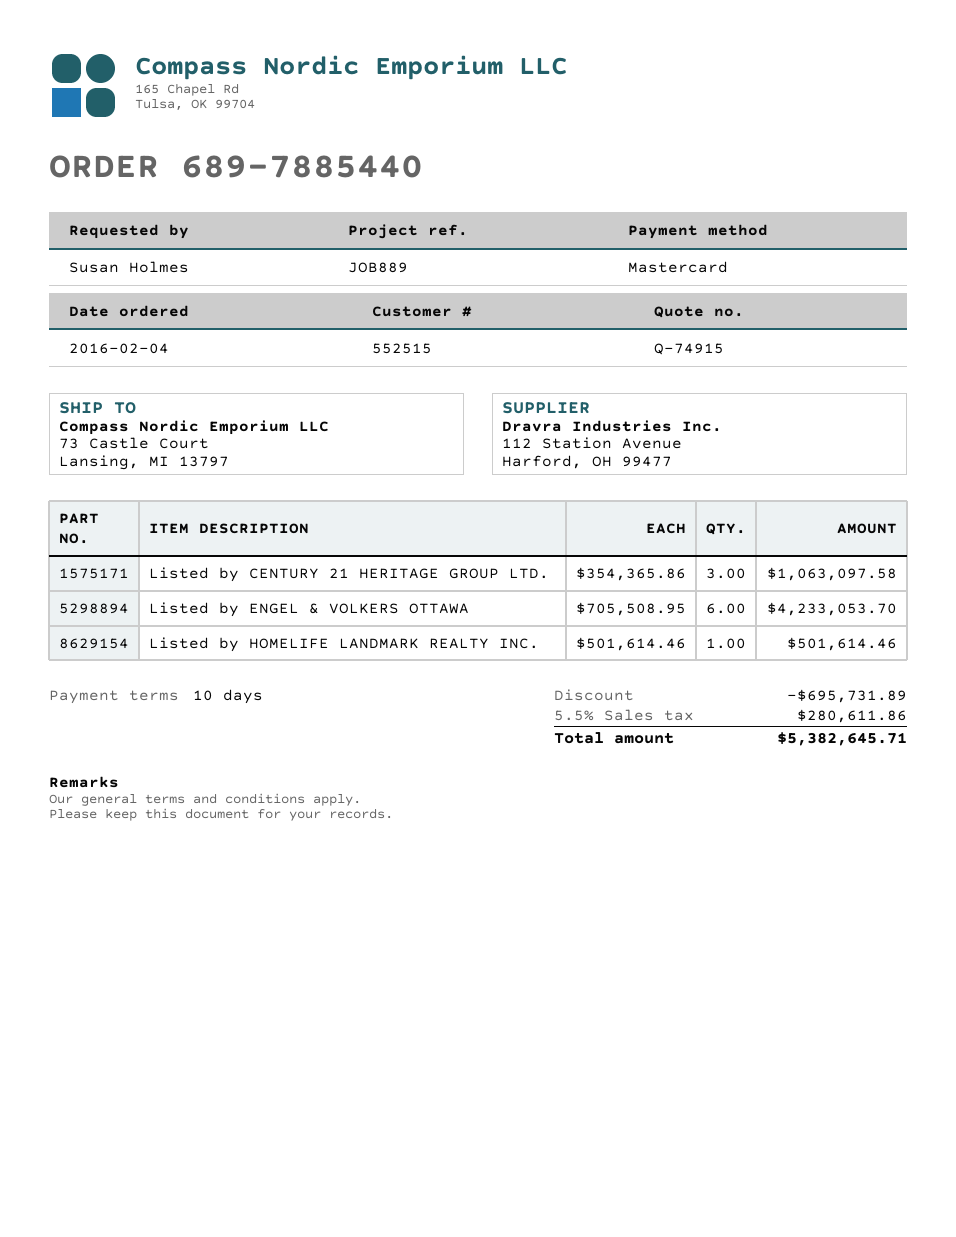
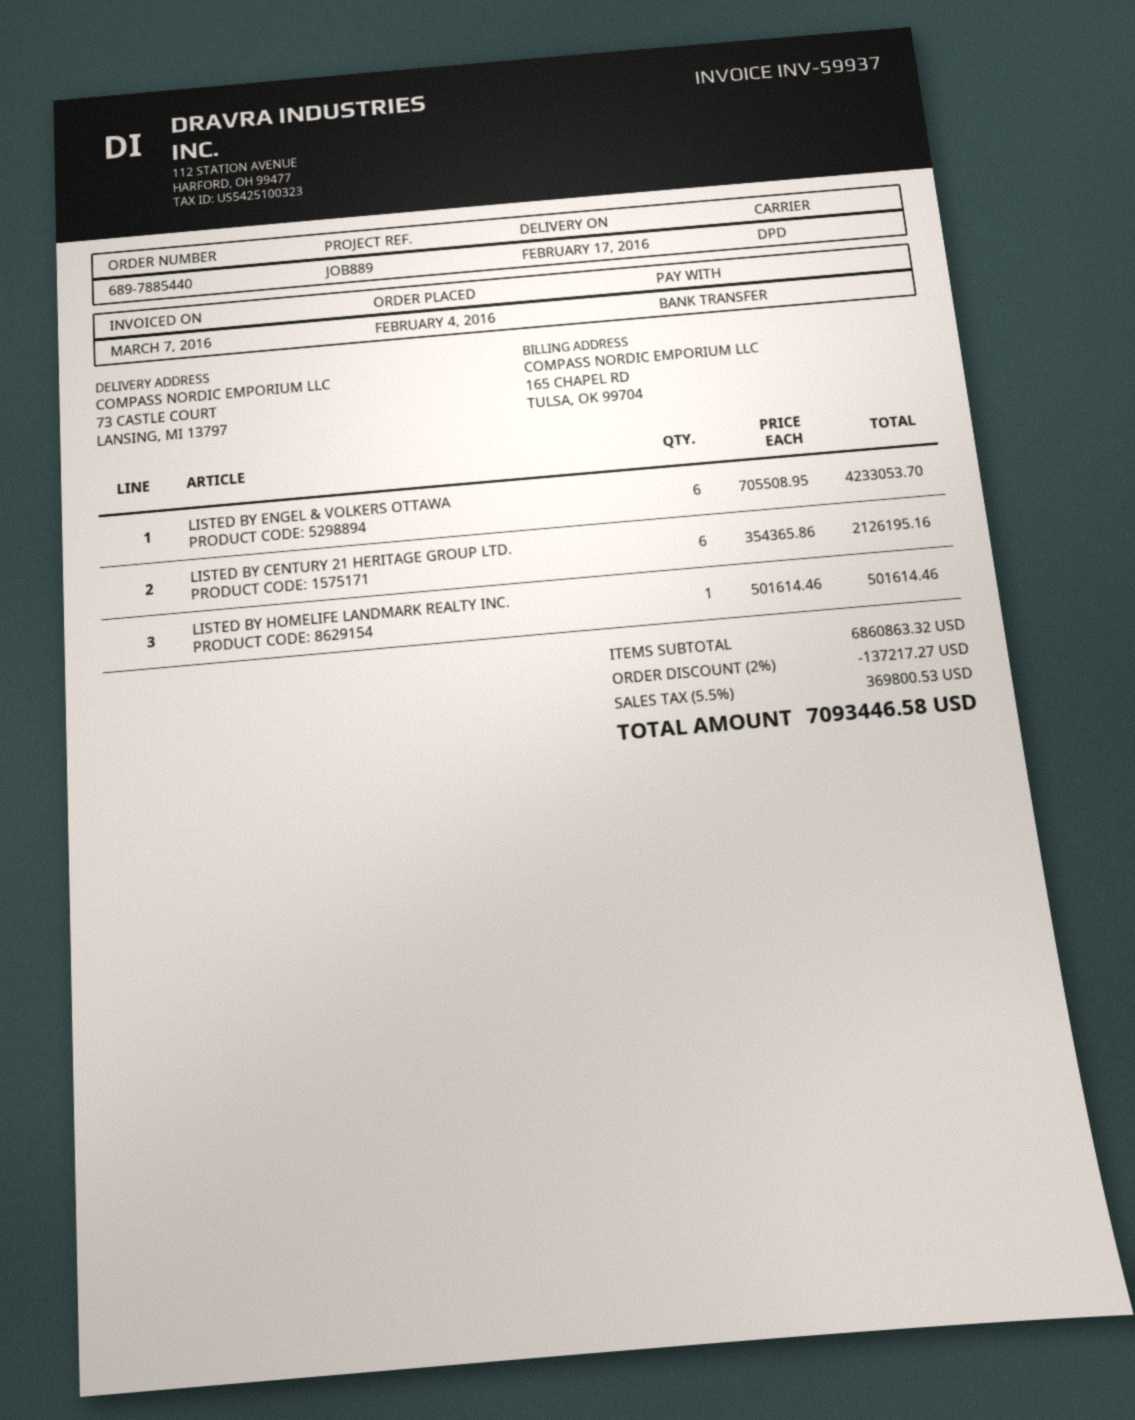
payment method: Mastercard -> bank transfer
Listed by CENTURY 21 HERITAGE GROUP LTD.: 3 x 354365.86 = 1063097.58 -> 6 x 354365.86 = 2126195.16
discount: 695731.89 -> 137217.27
tax: 5.5% = 280611.86 -> 5.5% = 369800.53
total: 5382645.71 -> 7093446.58

